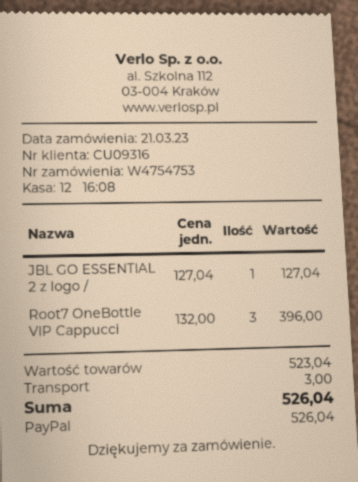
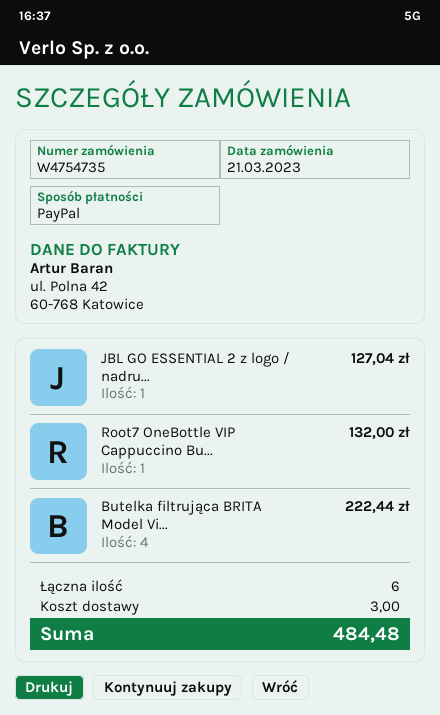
order number: W4754753 -> W4754735
Root7 OneBottle VIP Cappucci: 3 for 396.00 -> 1 for 132.00
Butelka filtrująca BRITA Model Vi...: none -> 4 for 222.44
total: 526.04 -> 484.48

